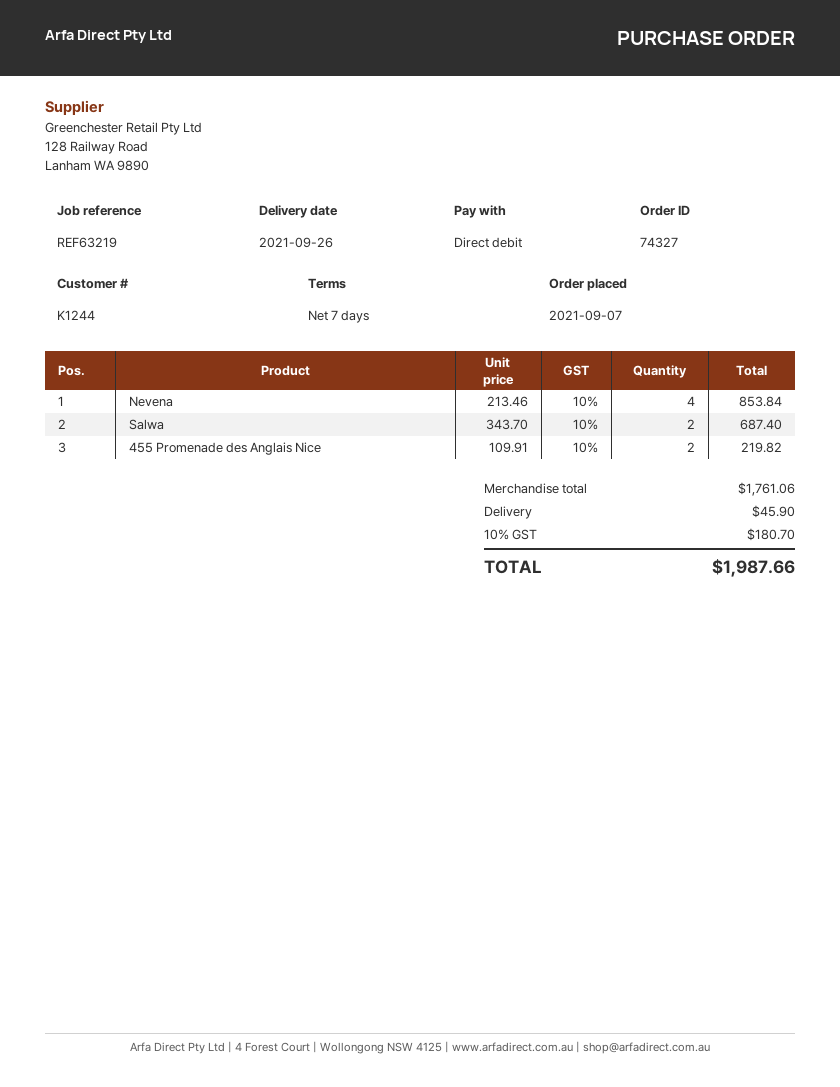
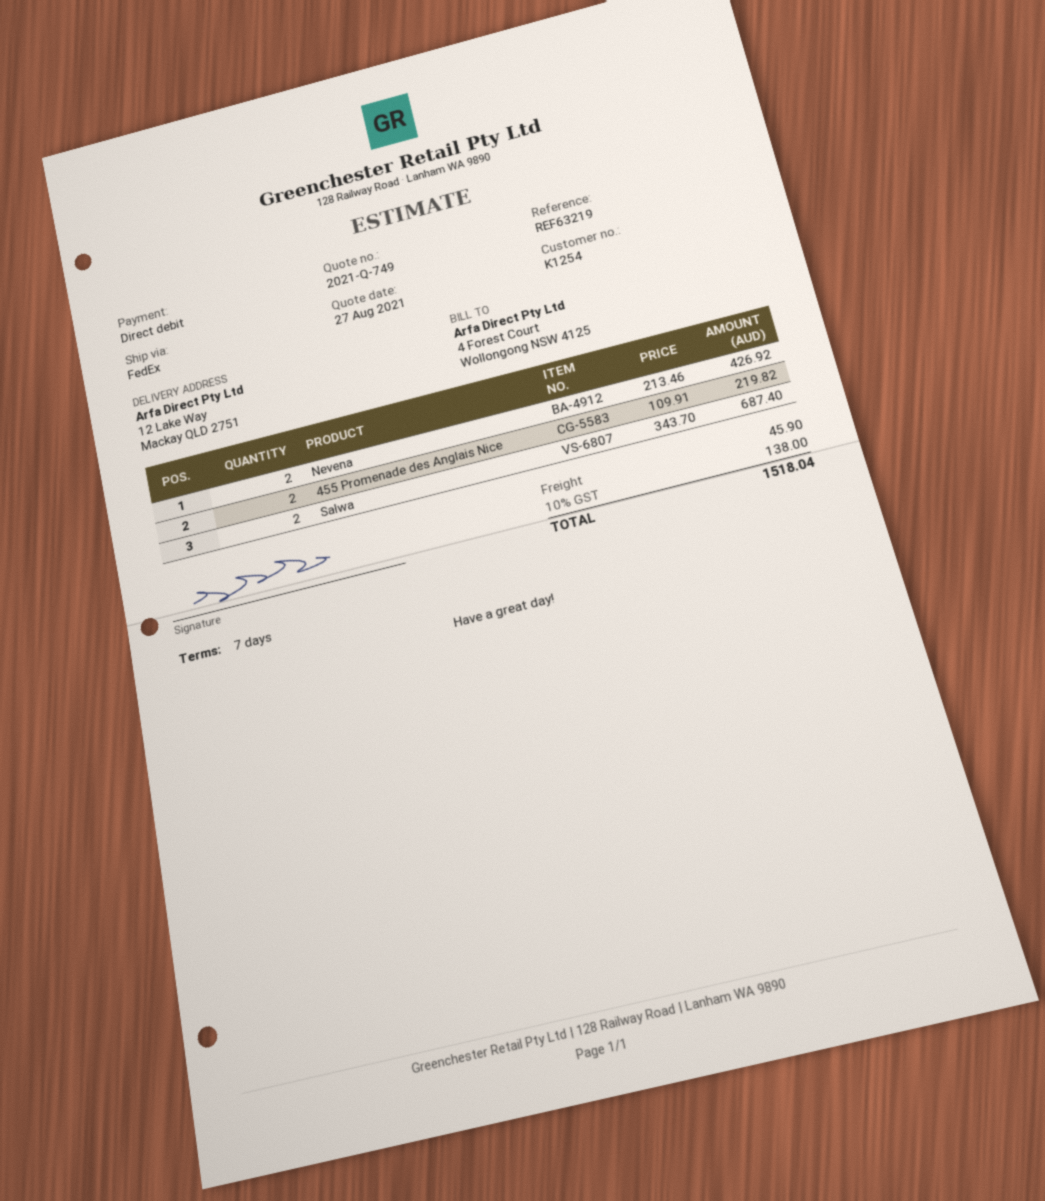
customer number: K1244 -> K1254
Nevena: 4 x 213.46 = 853.84 -> 2 x 213.46 = 426.92
tax: 10% = 180.70 -> 10% = 138.00
total: 1987.66 -> 1518.04

